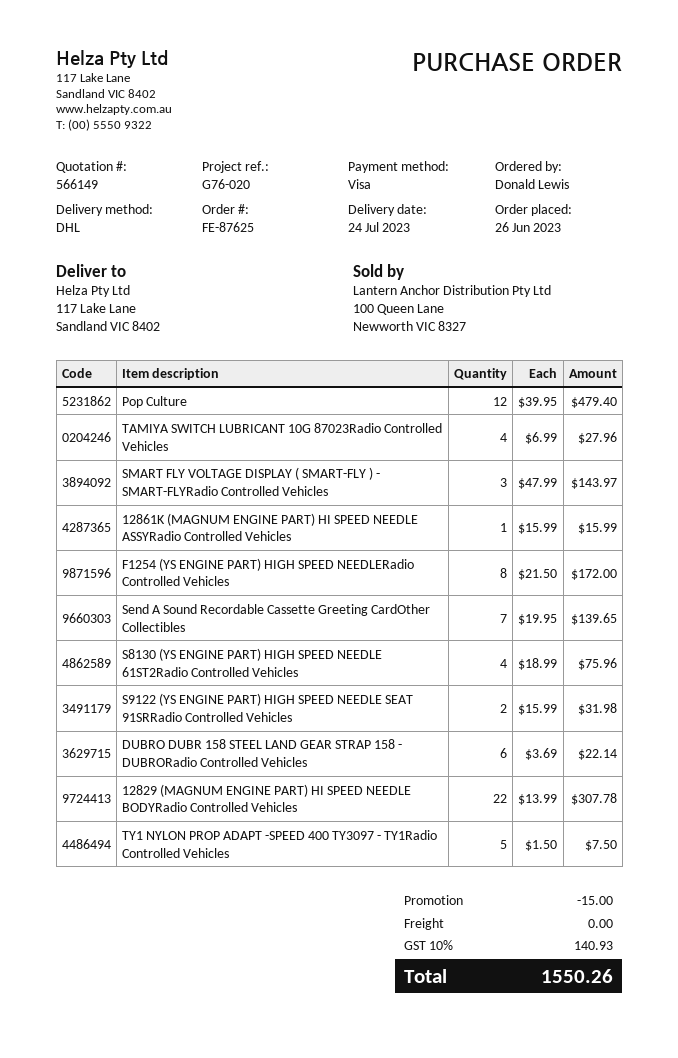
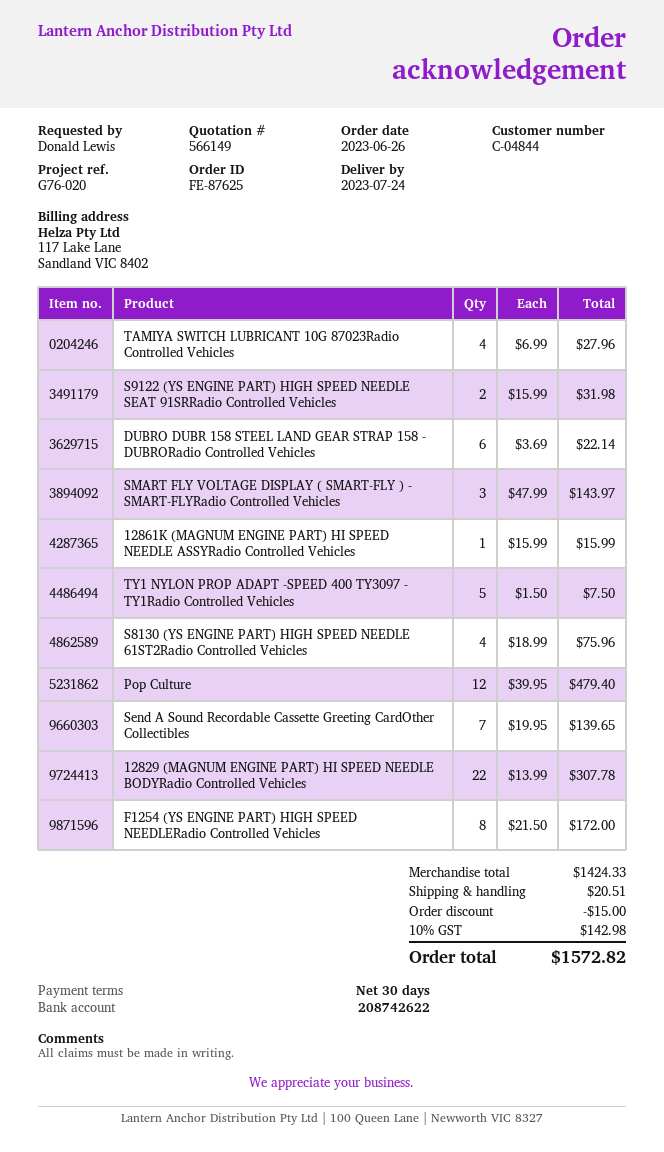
shipping: 0.00 -> 20.51
tax: 10% = 140.93 -> 10% = 142.98
total: 1550.26 -> 1572.82

